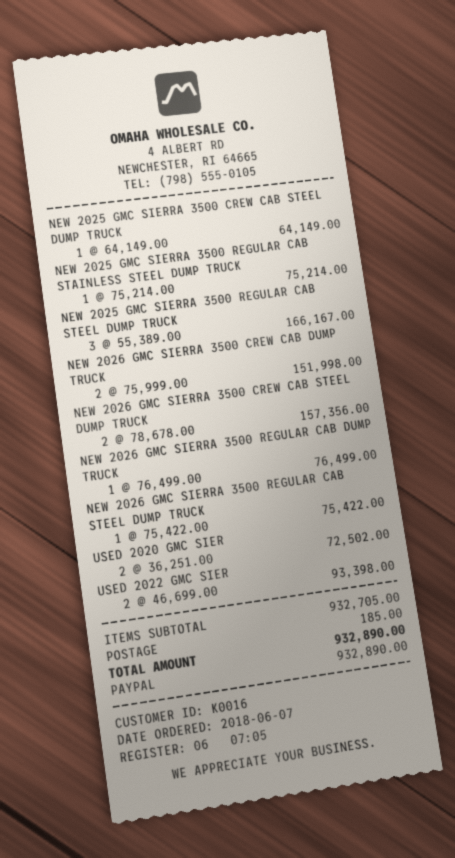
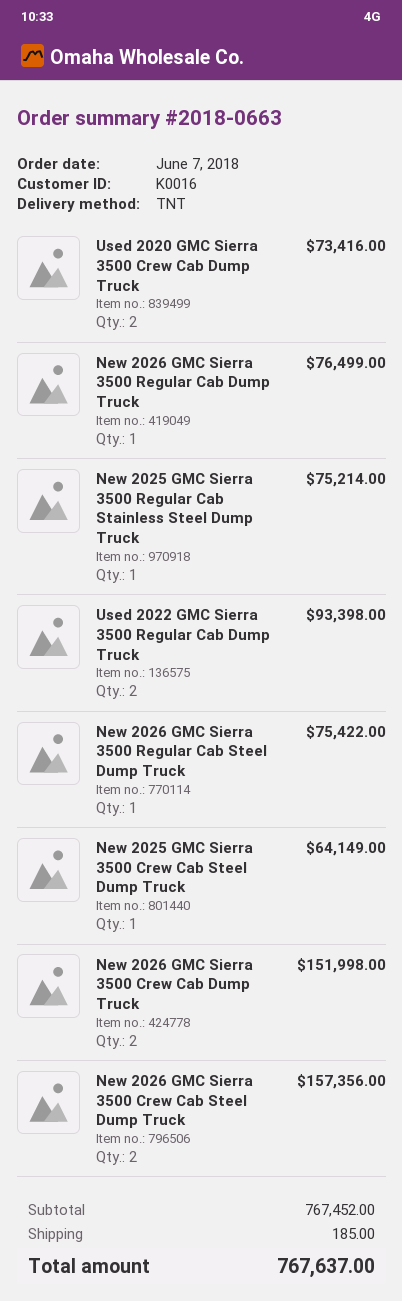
NEW 2025 GMC SIERRA 3500 REGULAR CAB STEEL DUMP TRUCK: 3 for 166167.00 -> none
USED 2020 GMC SIER: 2 for 72502.00 -> 2 for 73416.00
subtotal: 932705.00 -> 767452.00
total: 932890.00 -> 767637.00

